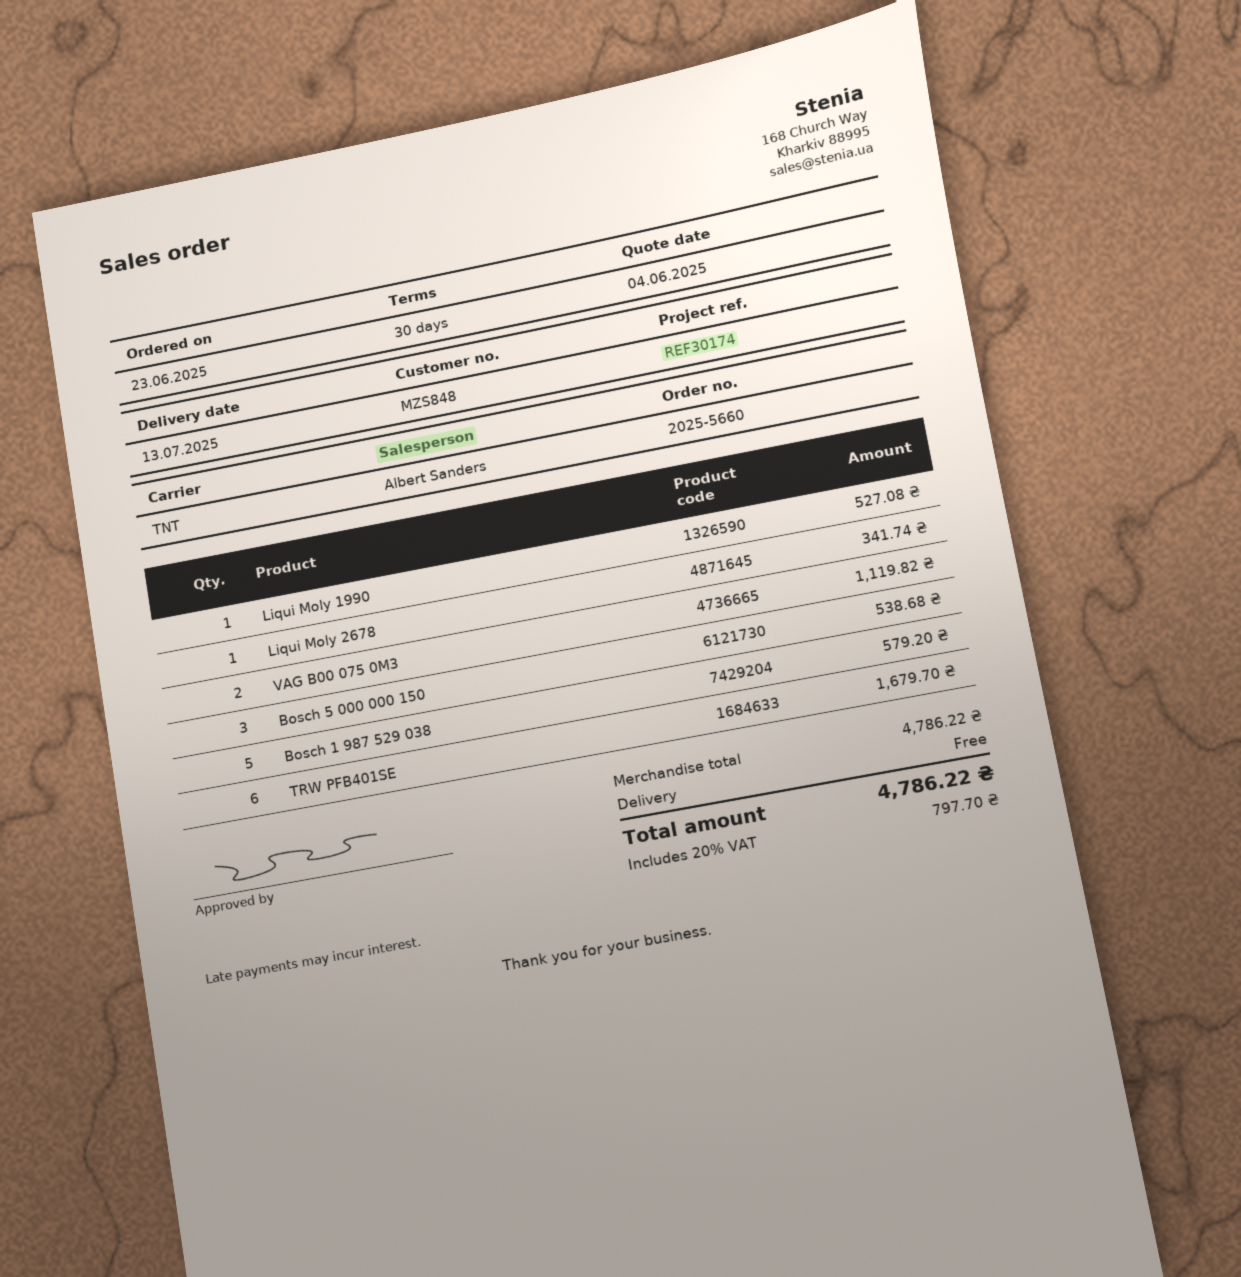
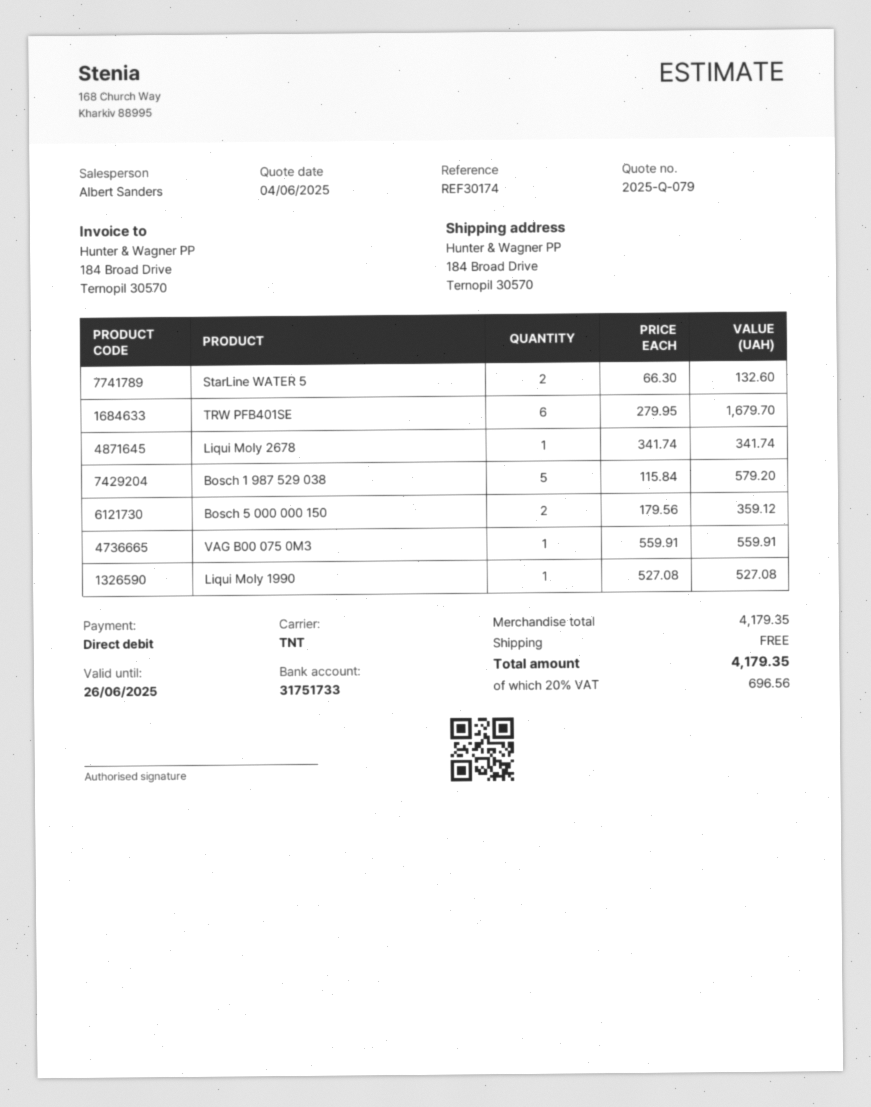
VAG B00 075 0M3: 2 for 1119.82 -> 1 for 559.91
Bosch 5 000 000 150: 3 for 538.68 -> 2 for 359.12
StarLine WATER 5: none -> 2 for 132.60
subtotal: 4786.22 -> 4179.35
tax: 20% = 797.70 -> 20% = 696.56
total: 4786.22 -> 4179.35

